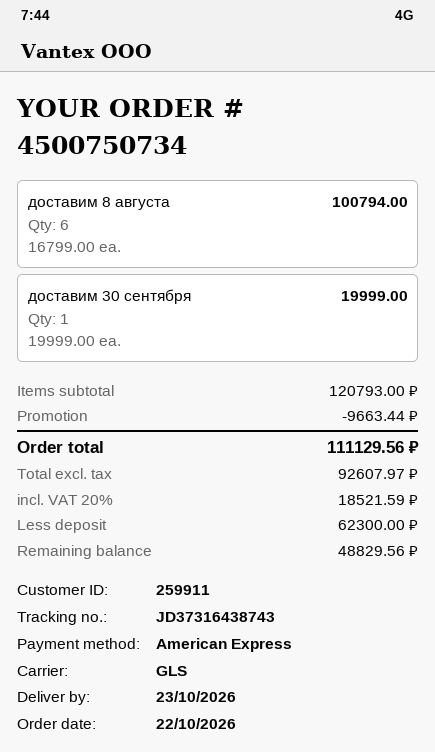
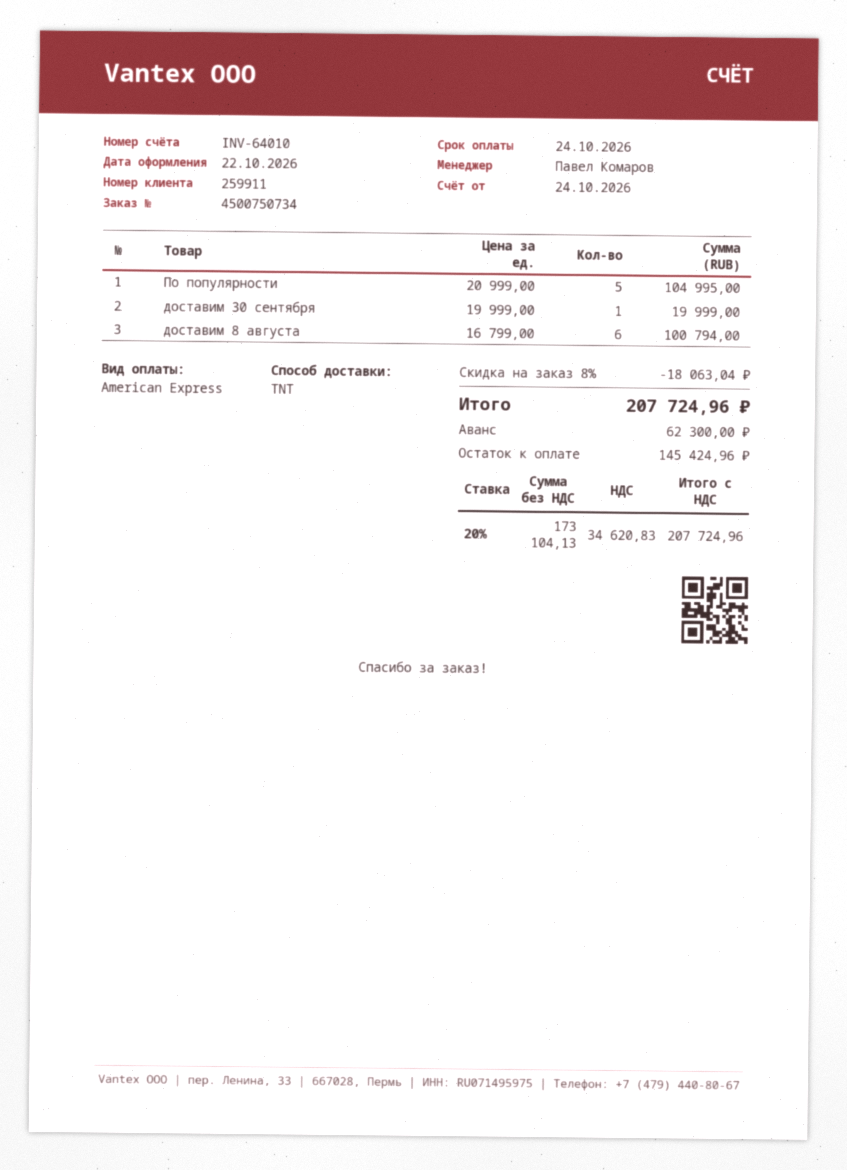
shipping method: GLS -> TNT
По популярности: none -> 5 x 20999.00 = 104995.00
discount: 9663.44 -> 18063.04
net: 92607.97 -> 173104.13
tax: 20% = 18521.59 -> 20% = 34620.83
total: 111129.56 -> 207724.96
balance: 48829.56 -> 145424.96

